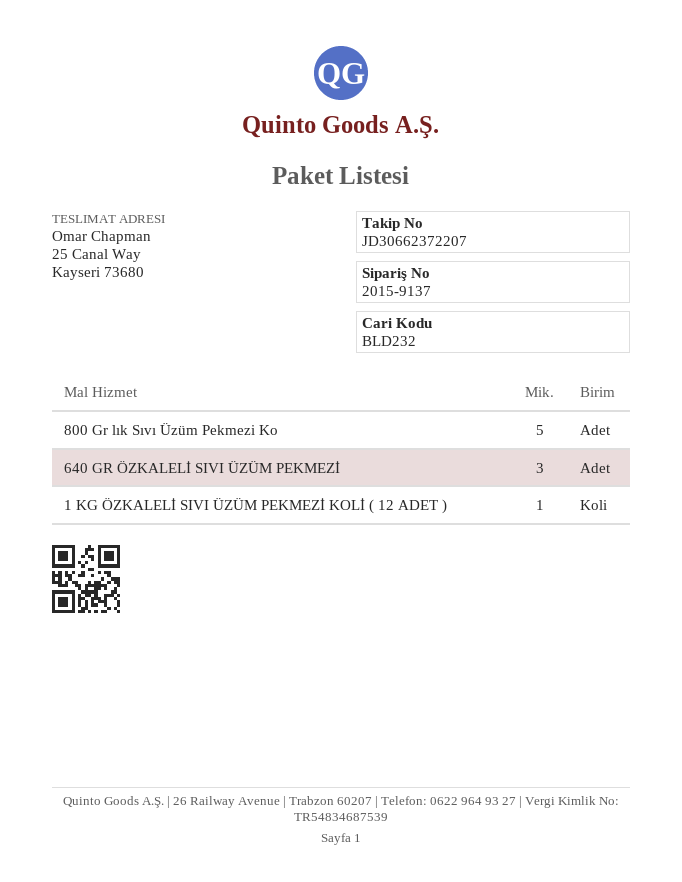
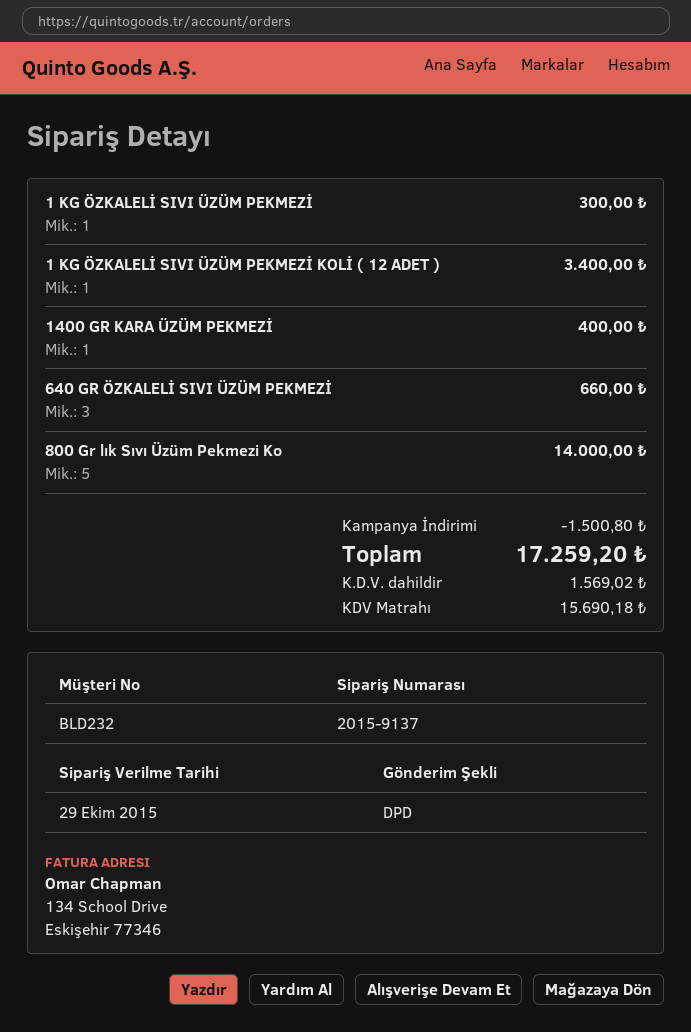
1 KG ÖZKALELİ SIVI ÜZÜM PEKMEZİ: none -> 1
1400 GR KARA ÜZÜM PEKMEZİ: none -> 1

